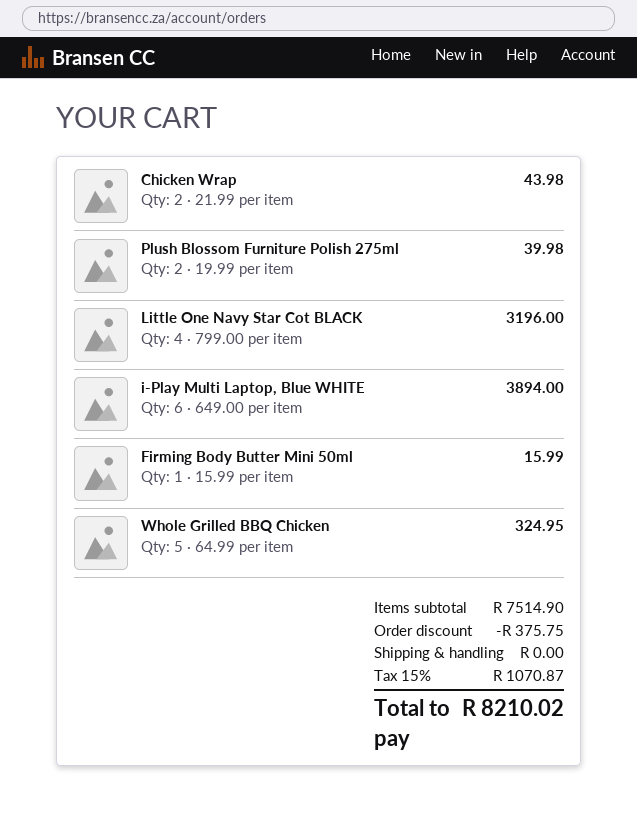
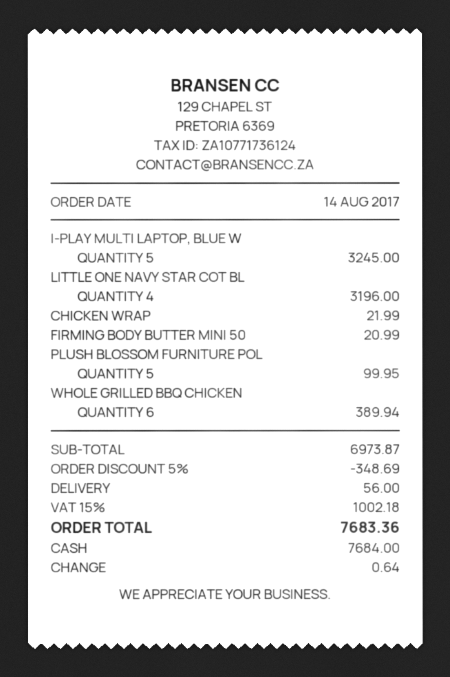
Chicken Wrap: 2 for 43.98 -> 1 for 21.99
Plush Blossom Furniture Polish 275ml: 2 for 39.98 -> 5 for 99.95
i-Play Multi Laptop, Blue WHITE: 6 for 3894.00 -> 5 for 3245.00
Firming Body Butter Mini 50ml: 1 for 15.99 -> 1 for 20.99
Whole Grilled BBQ Chicken: 5 for 324.95 -> 6 for 389.94
subtotal: 7514.90 -> 6973.87
discount: 375.75 -> 348.69
shipping: 0.00 -> 56.00
tax: 15% = 1070.87 -> 15% = 1002.18
total: 8210.02 -> 7683.36

